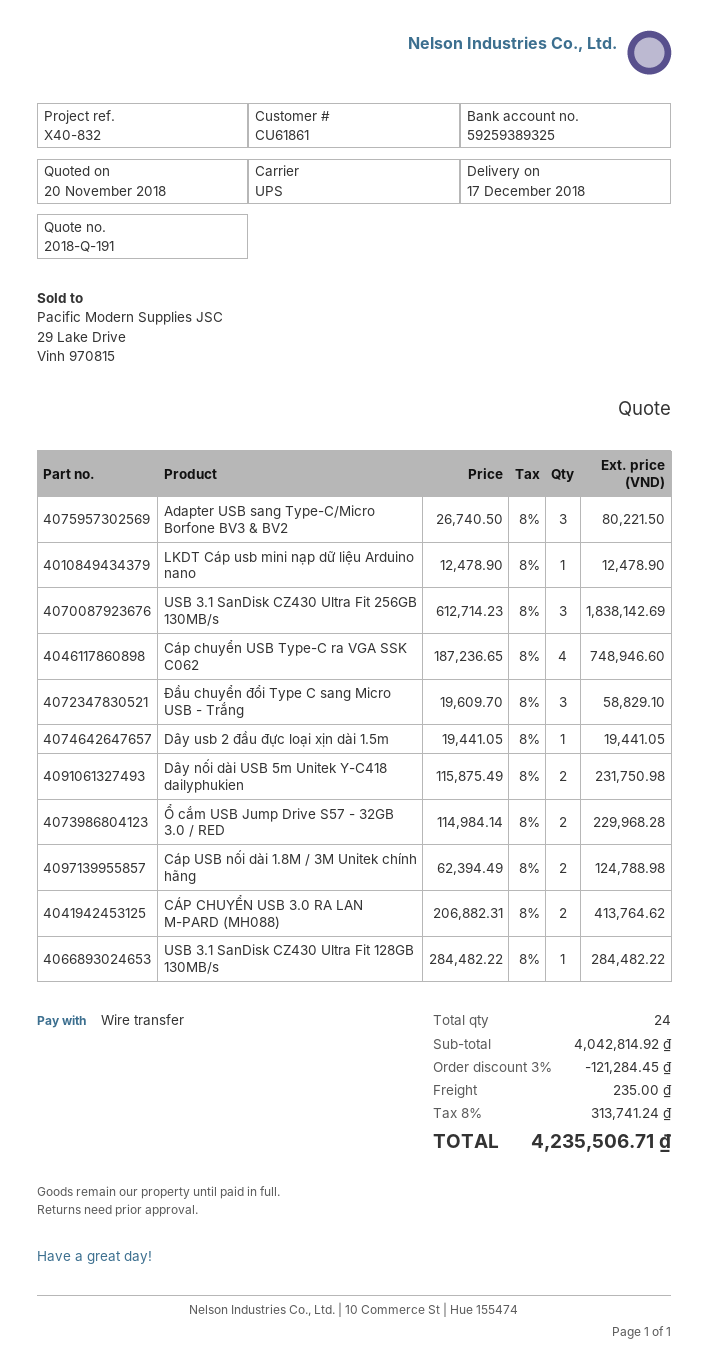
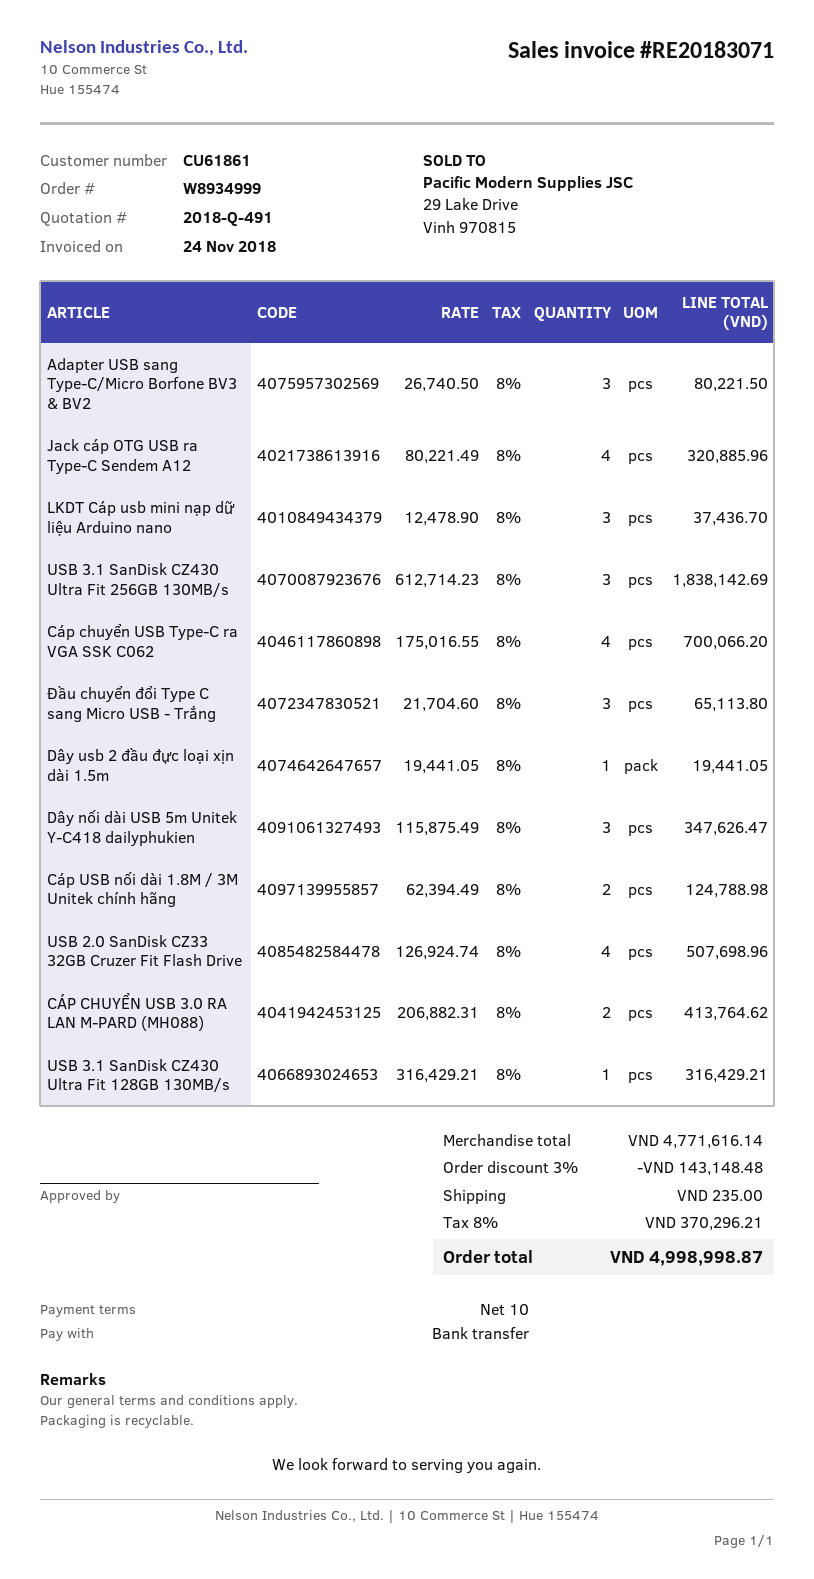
quote number: 2018-Q-191 -> 2018-Q-491
LKDT Cáp usb mini nạp dữ liệu Arduino nano: 1 x 12478.90 = 12478.90 -> 3 x 12478.90 = 37436.70
Cáp chuyển USB Type-C ra VGA SSK C062: 4 x 187236.65 = 748946.60 -> 4 x 175016.55 = 700066.20
Đầu chuyển đổi Type C sang Micro USB - Trắng: 3 x 19609.70 = 58829.10 -> 3 x 21704.60 = 65113.80
Dây nối dài USB 5m Unitek Y-C418 dailyphukien: 2 x 115875.49 = 231750.98 -> 3 x 115875.49 = 347626.47
Ổ cắm USB Jump Drive S57 - 32GB 3.0 / RED: 2 x 114984.14 = 229968.28 -> none
USB 3.1 SanDisk CZ430 Ultra Fit 128GB 130MB/s: 1 x 284482.22 = 284482.22 -> 1 x 316429.21 = 316429.21
Jack cáp OTG USB ra Type-C Sendem A12: none -> 4 x 80221.49 = 320885.96
USB 2.0 SanDisk CZ33 32GB Cruzer Fit Flash Drive: none -> 4 x 126924.74 = 507698.96
subtotal: 4042814.92 -> 4771616.14
discount: 3% = 121284.45 -> 3% = 143148.48
tax: 8% = 313741.24 -> 8% = 370296.21
total: 4235506.71 -> 4998998.87

